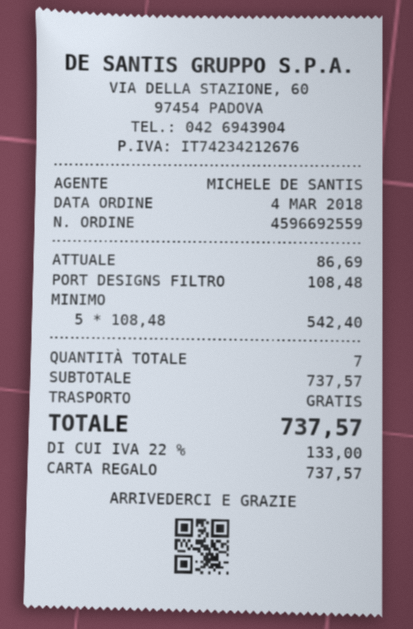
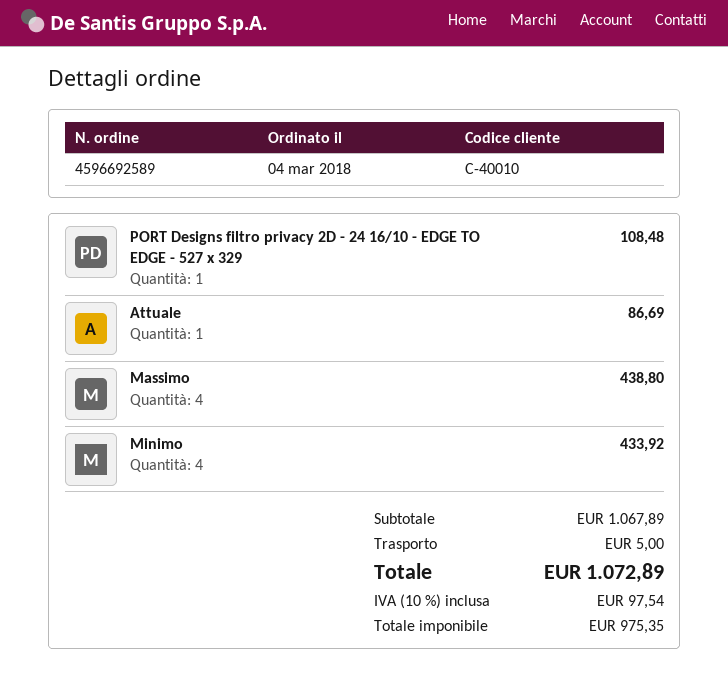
order number: 4596692559 -> 4596692589
MINIMO: 5 for 542.40 -> 4 for 433.92
Massimo: none -> 4 for 438.80
subtotal: 737.57 -> 1067.89
shipping: 0.00 -> 5.00
tax: 22% = 133.00 -> 10% = 97.54
total: 737.57 -> 1072.89

